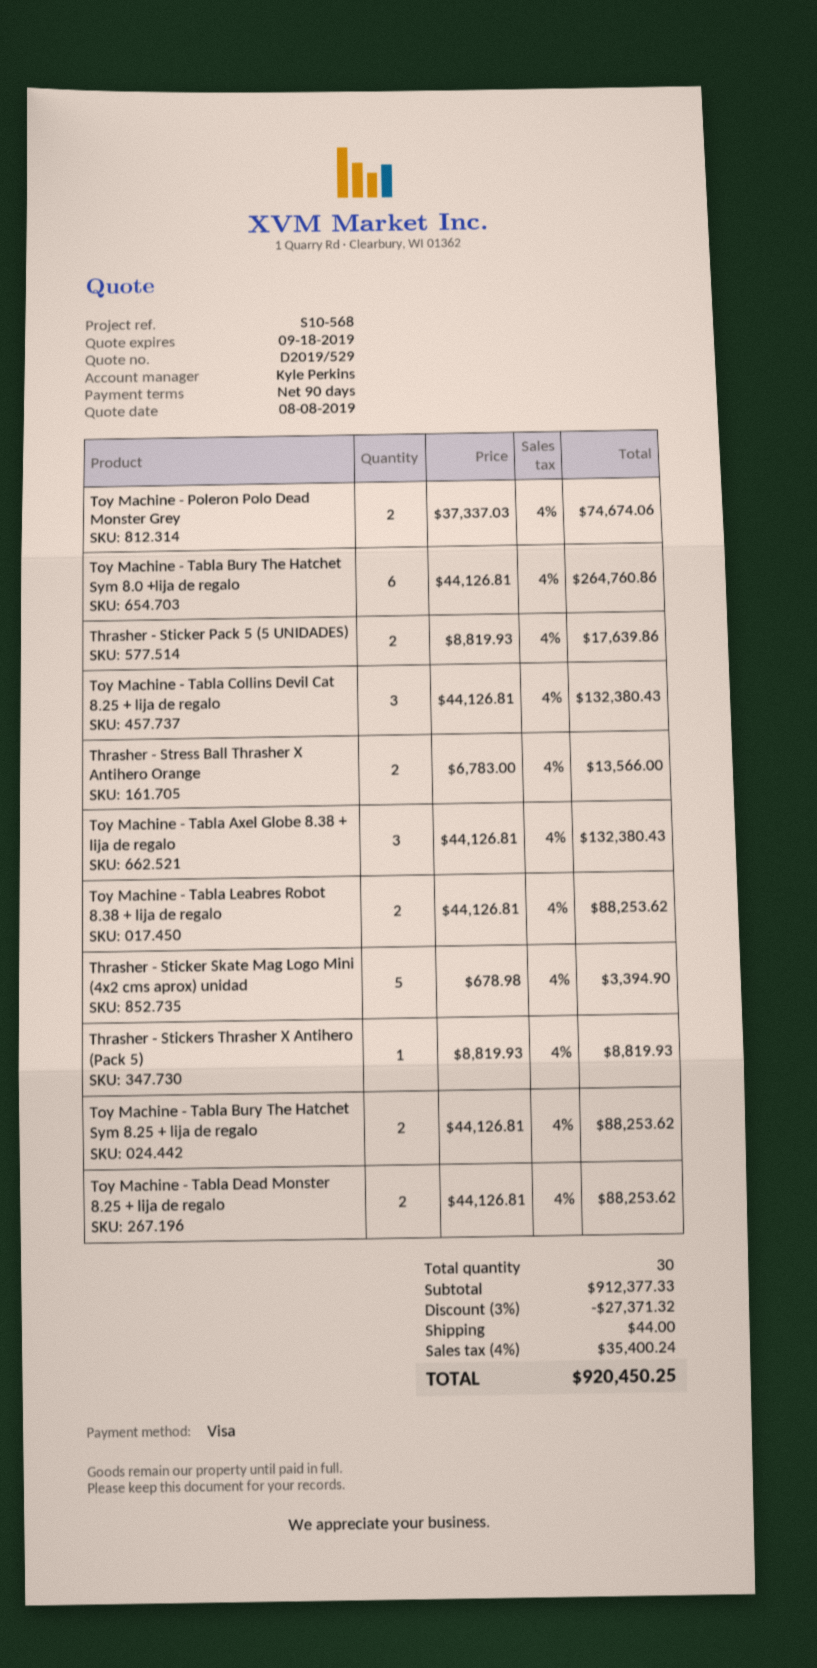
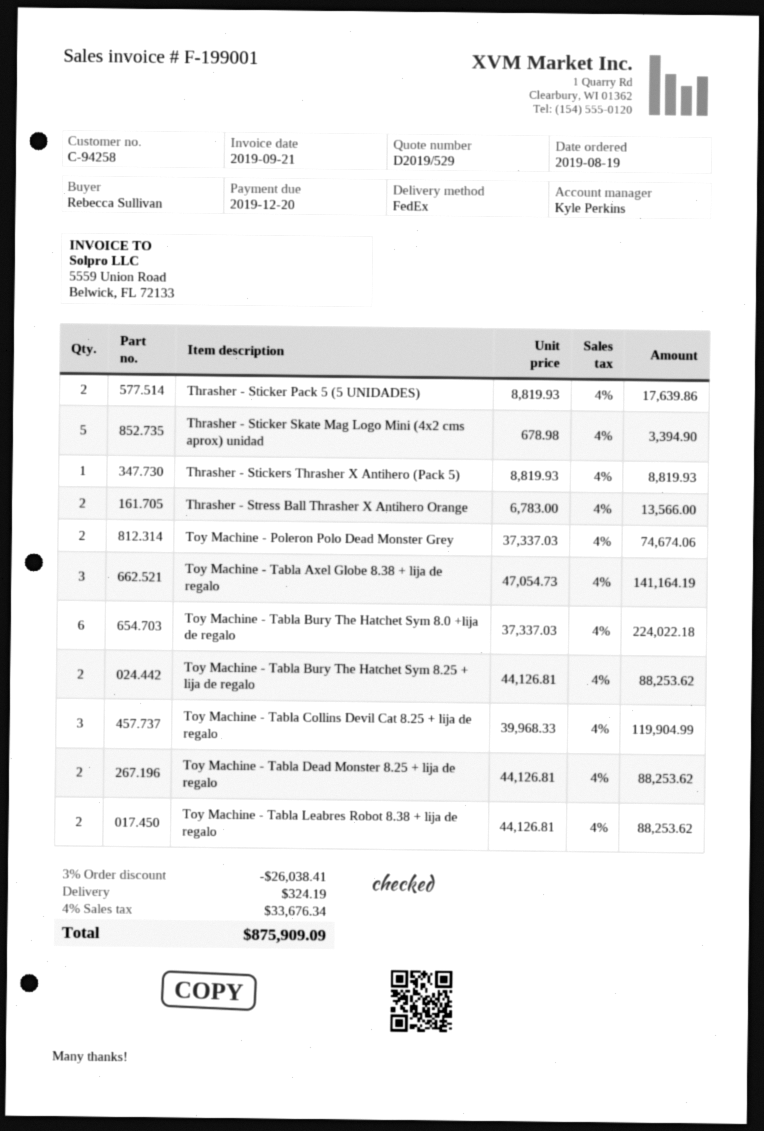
Toy Machine - Tabla Bury The Hatchet Sym 8.0 +lija de regalo: 6 x 44126.81 = 264760.86 -> 6 x 37337.03 = 224022.18
Toy Machine - Tabla Collins Devil Cat 8.25 + lija de regalo: 3 x 44126.81 = 132380.43 -> 3 x 39968.33 = 119904.99
Toy Machine - Tabla Axel Globe 8.38 + lija de regalo: 3 x 44126.81 = 132380.43 -> 3 x 47054.73 = 141164.19
discount: 3% = 27371.32 -> 3% = 26038.41
shipping: 44.00 -> 324.19
tax: 4% = 35400.24 -> 4% = 33676.34
total: 920450.25 -> 875909.09

